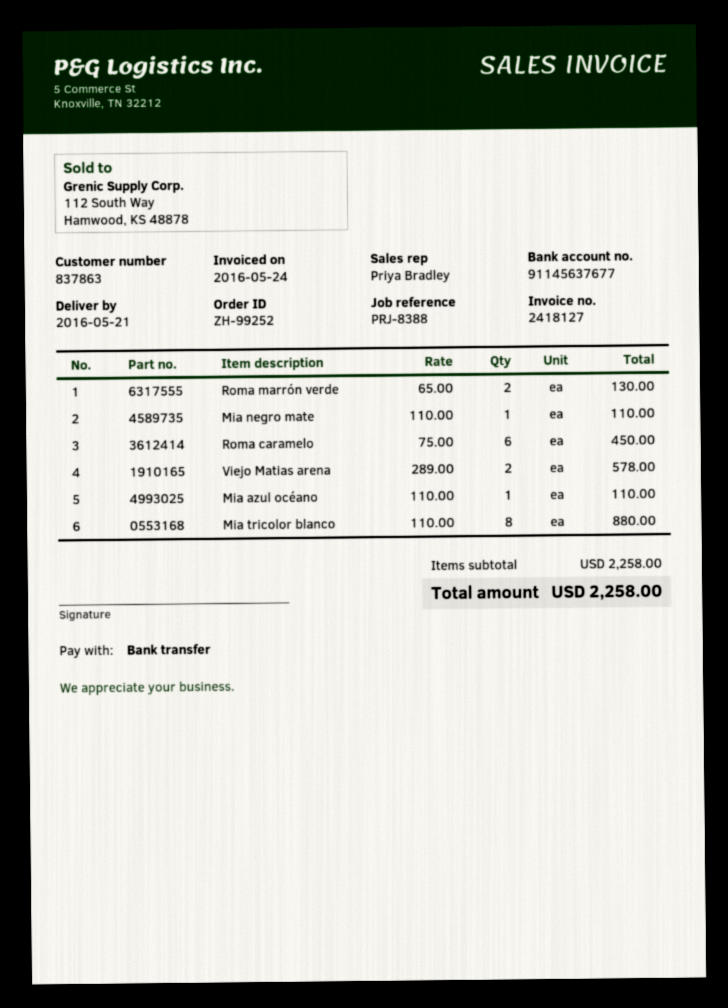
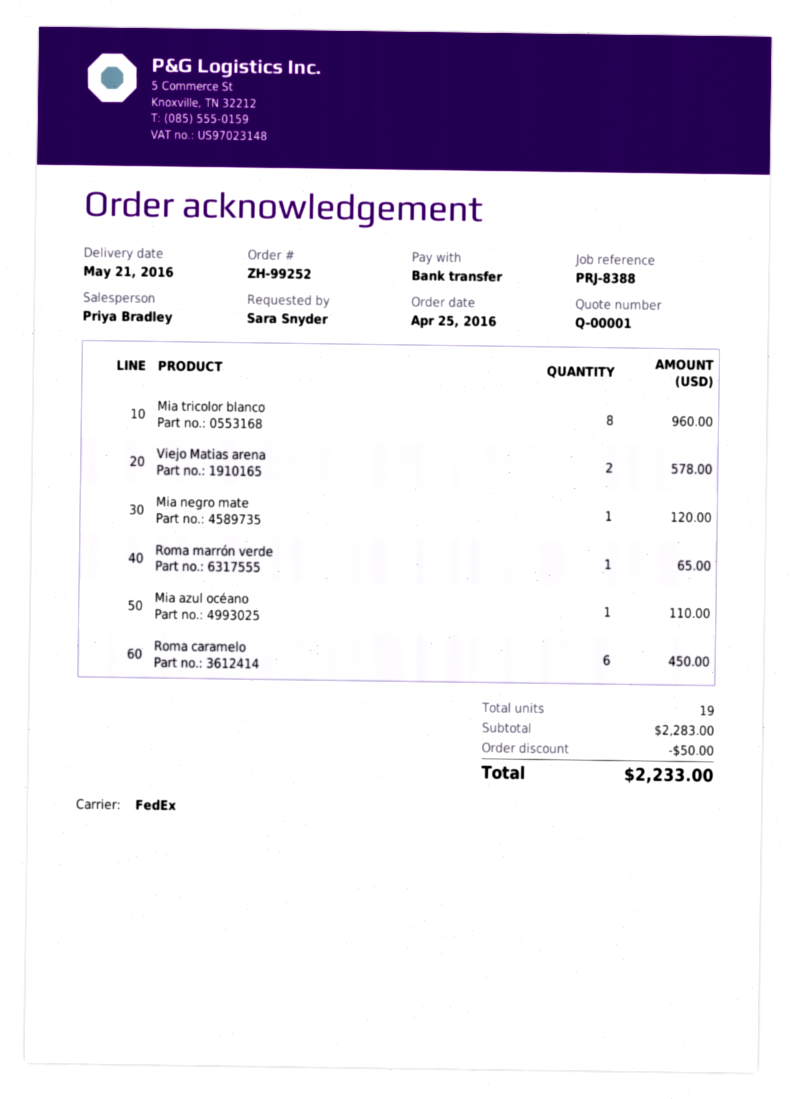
Roma marrón verde: 2 for 130.00 -> 1 for 65.00
Mia negro mate: 1 for 110.00 -> 1 for 120.00
Mia tricolor blanco: 8 for 880.00 -> 8 for 960.00
subtotal: 2258.00 -> 2283.00
discount: none -> 50.00
total: 2258.00 -> 2233.00

